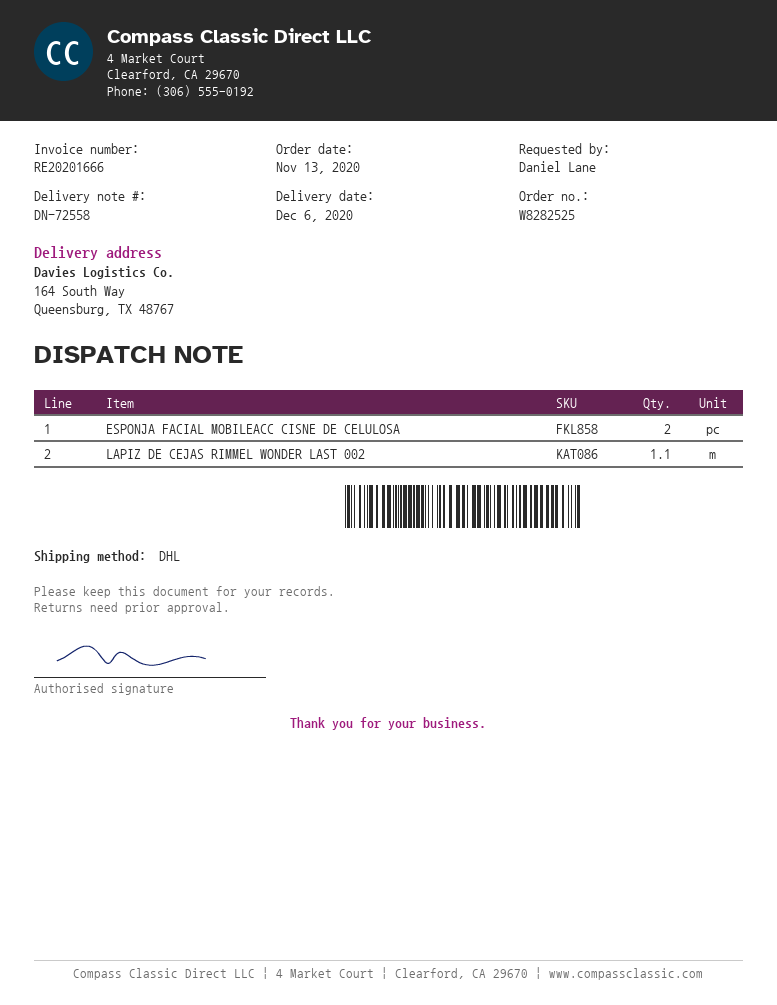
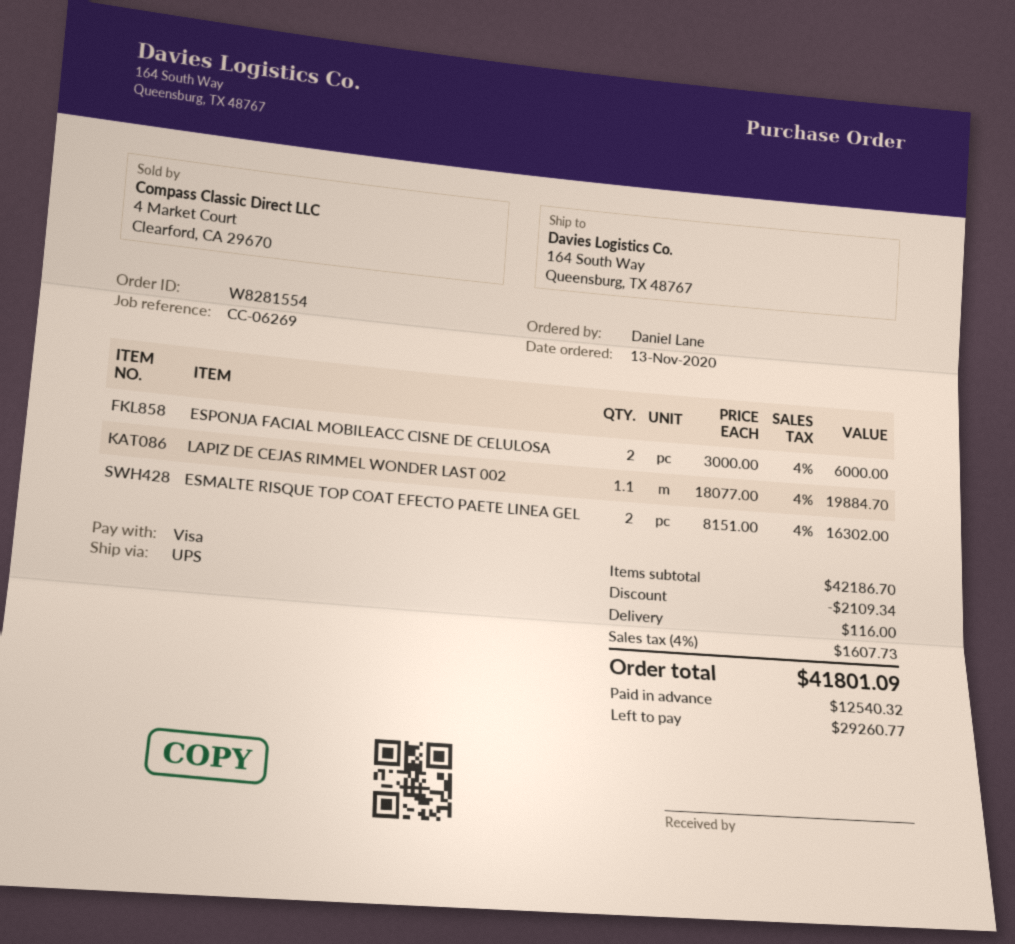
order number: W8282525 -> W8281554
shipping method: DHL -> UPS
ESMALTE RISQUE TOP COAT EFECTO PAETE LINEA GEL: none -> 2

